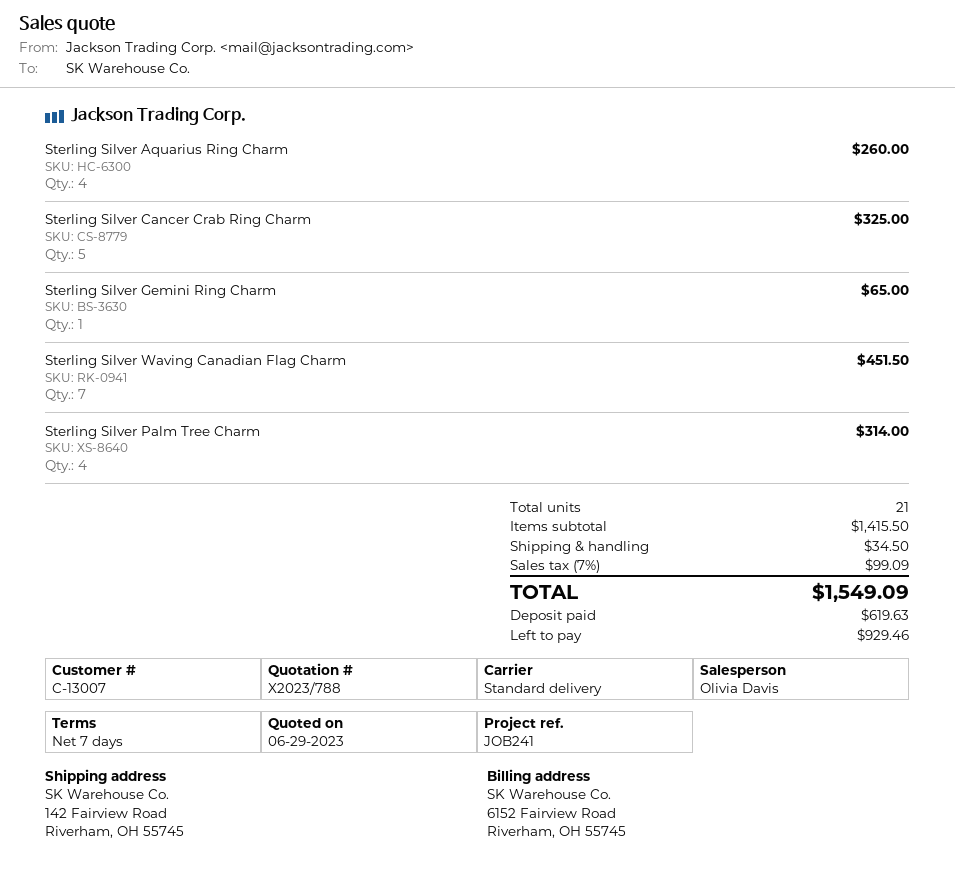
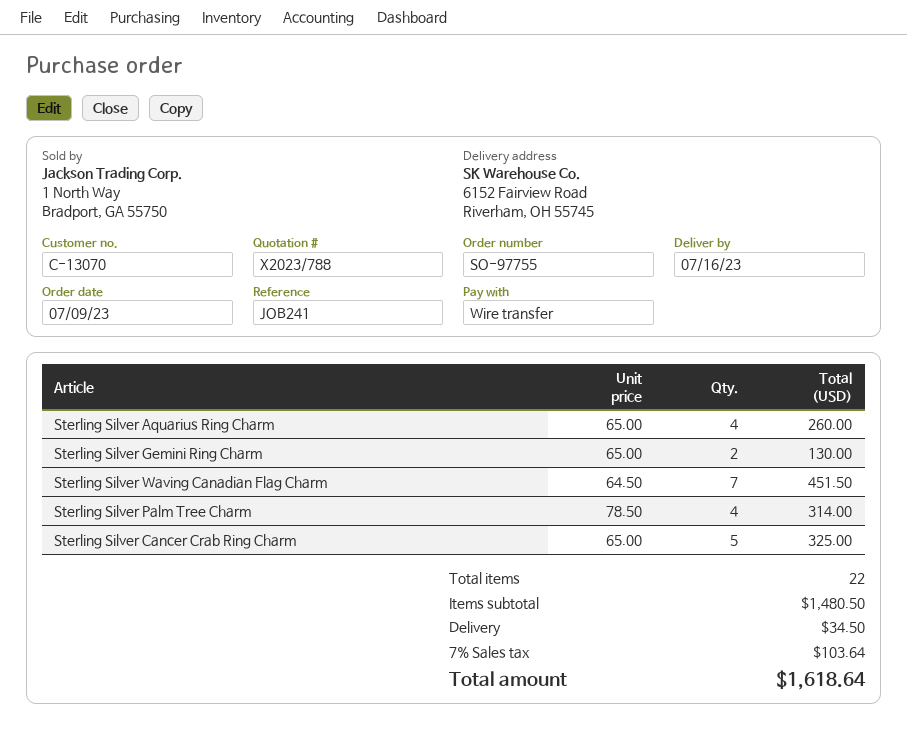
customer number: C-13007 -> C-13070
ship to: 142 Fairview Road, Riverham, OH 55745 -> 6152 Fairview Road, Riverham, OH 55745
Sterling Silver Gemini Ring Charm: 1 for 65.00 -> 2 for 130.00
total quantity: 21 -> 22
subtotal: 1415.50 -> 1480.50
tax: 7% = 99.09 -> 7% = 103.64
total: 1549.09 -> 1618.64

